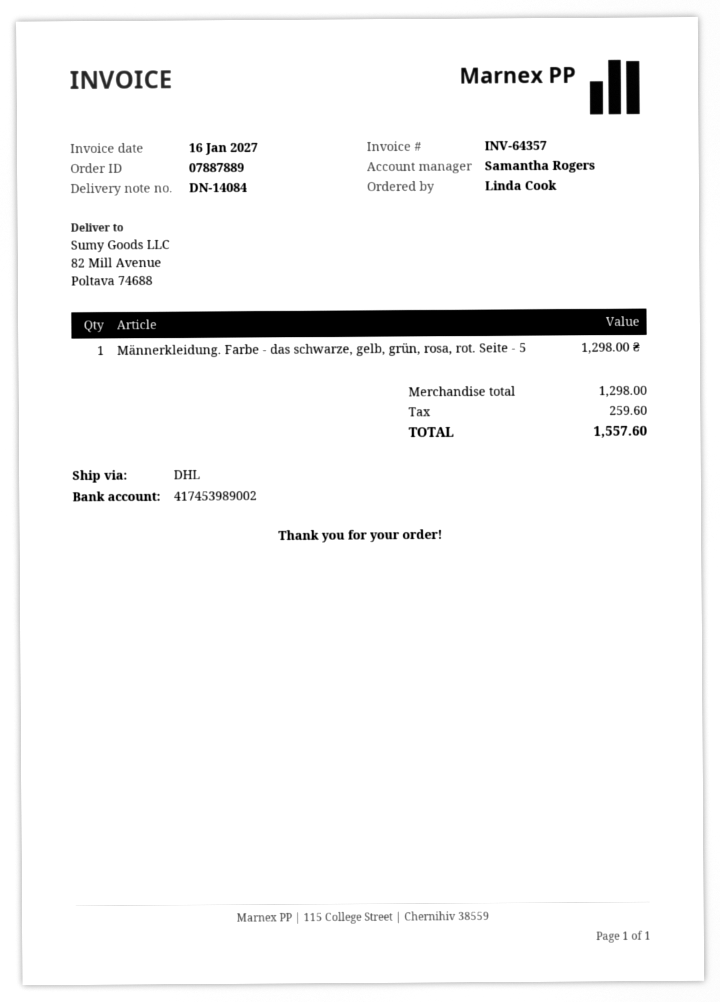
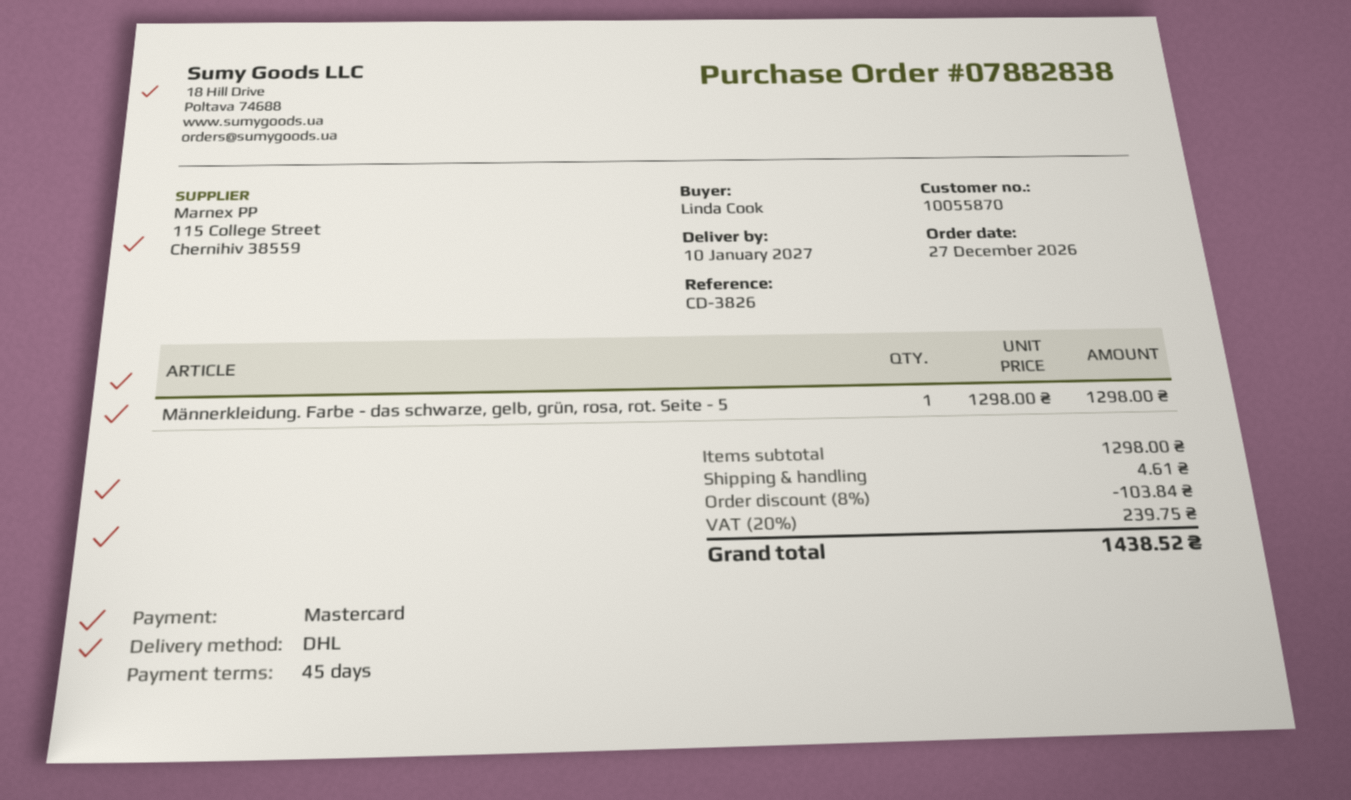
order number: 07887889 -> 07882838
discount: none -> 8% = 103.84
shipping: none -> 4.61
tax: 259.60 -> 239.75
total: 1557.60 -> 1438.52

